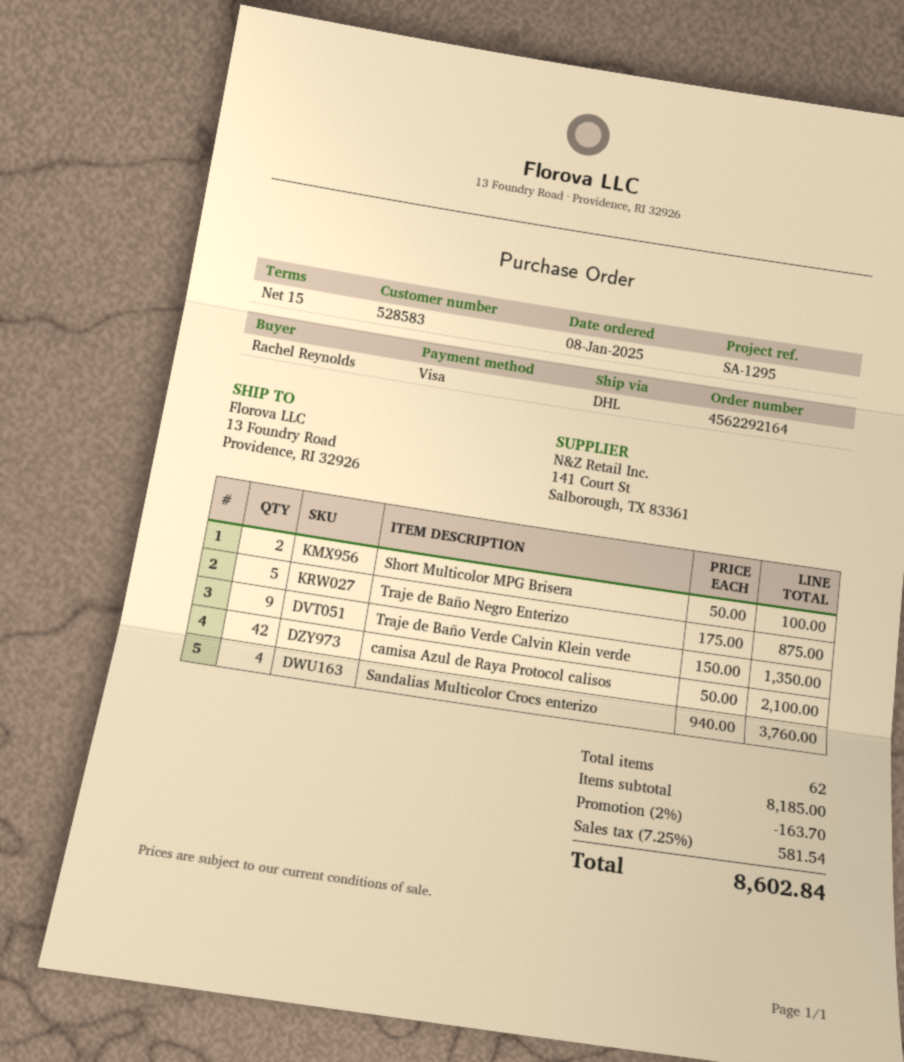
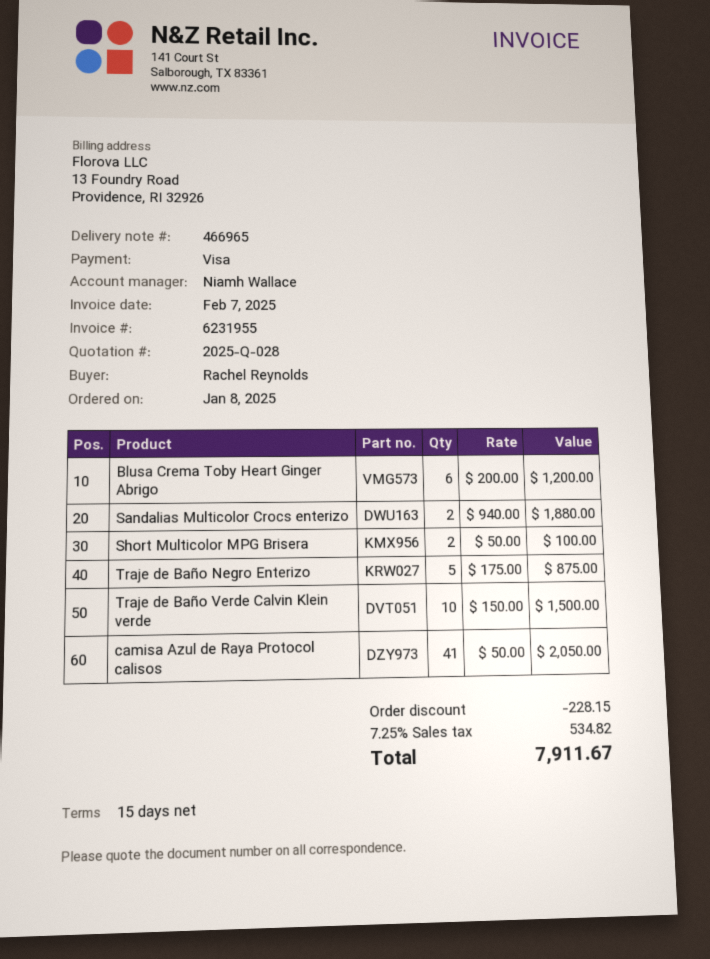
Traje de Baño Verde Calvin Klein verde: 9 x 150.00 = 1350.00 -> 10 x 150.00 = 1500.00
camisa Azul de Raya Protocol calisos: 42 x 50.00 = 2100.00 -> 41 x 50.00 = 2050.00
Sandalias Multicolor Crocs enterizo: 4 x 940.00 = 3760.00 -> 2 x 940.00 = 1880.00
Blusa Crema Toby Heart Ginger Abrigo: none -> 6 x 200.00 = 1200.00
discount: 163.70 -> 228.15
tax: 7.25% = 581.54 -> 7.25% = 534.82
total: 8602.84 -> 7911.67

